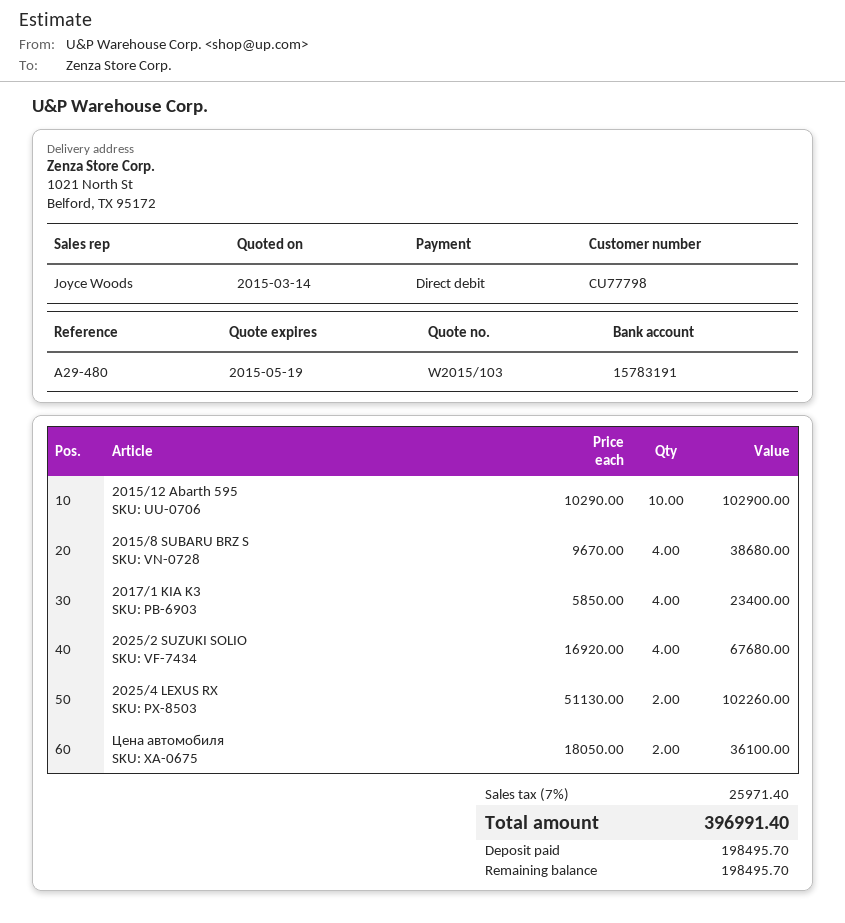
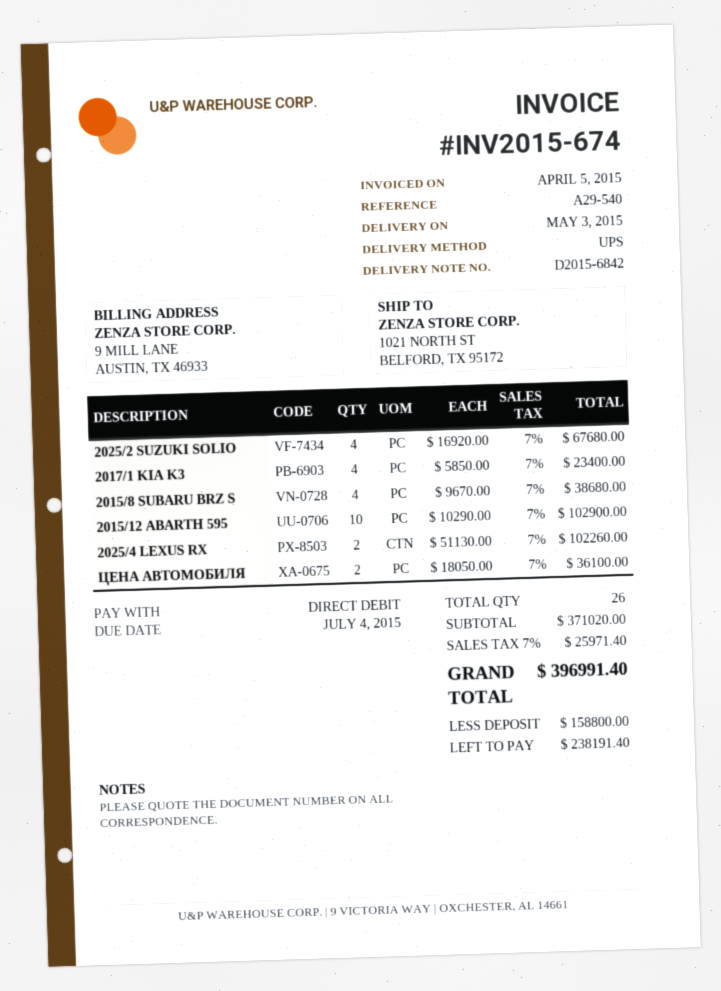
reference: A29-480 -> A29-540
deposit: 198495.70 -> 158800.00
balance: 198495.70 -> 238191.40

